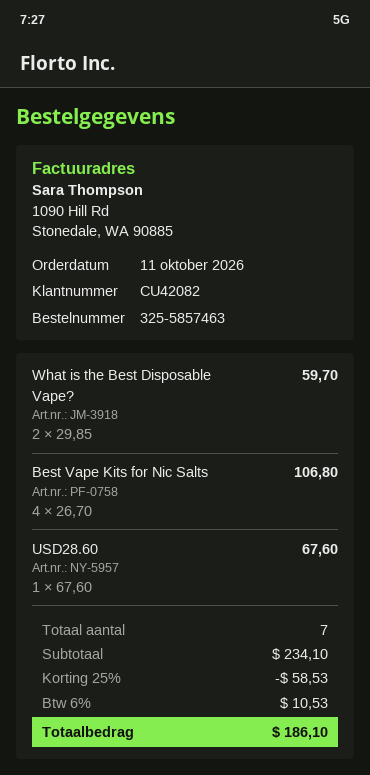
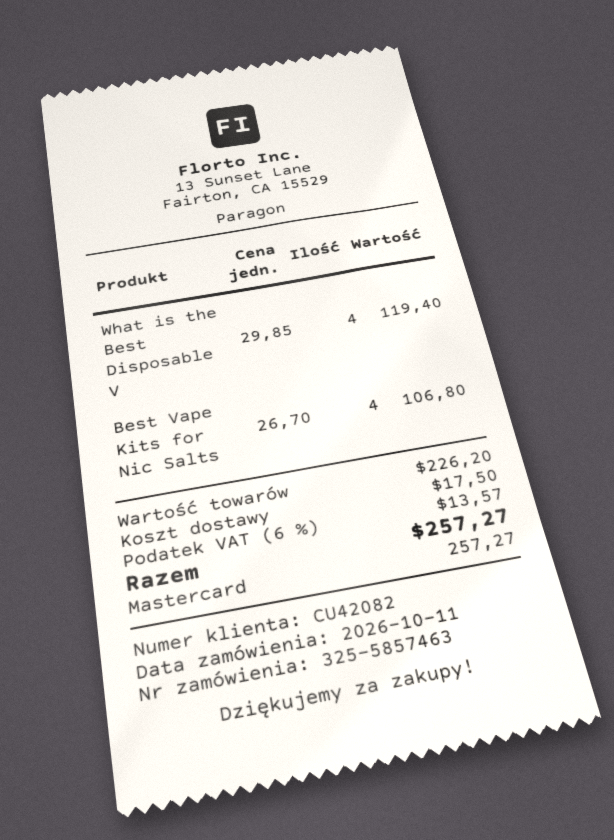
What is the Best Disposable Vape?: 2 x 29.85 = 59.70 -> 4 x 29.85 = 119.40
USD28.60: 1 x 67.60 = 67.60 -> none
subtotal: 234.10 -> 226.20
discount: 25% = 58.53 -> none
shipping: none -> 17.50
tax: 6% = 10.53 -> 6% = 13.57
total: 186.10 -> 257.27

